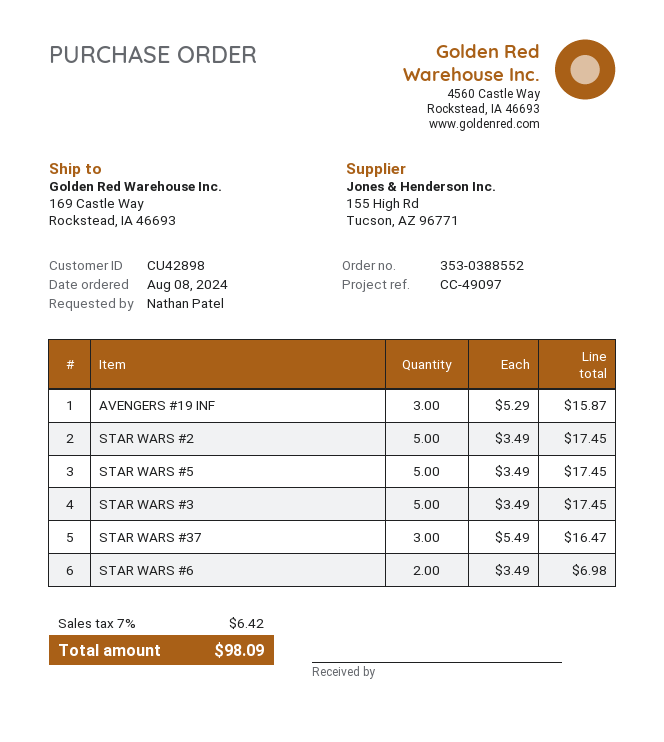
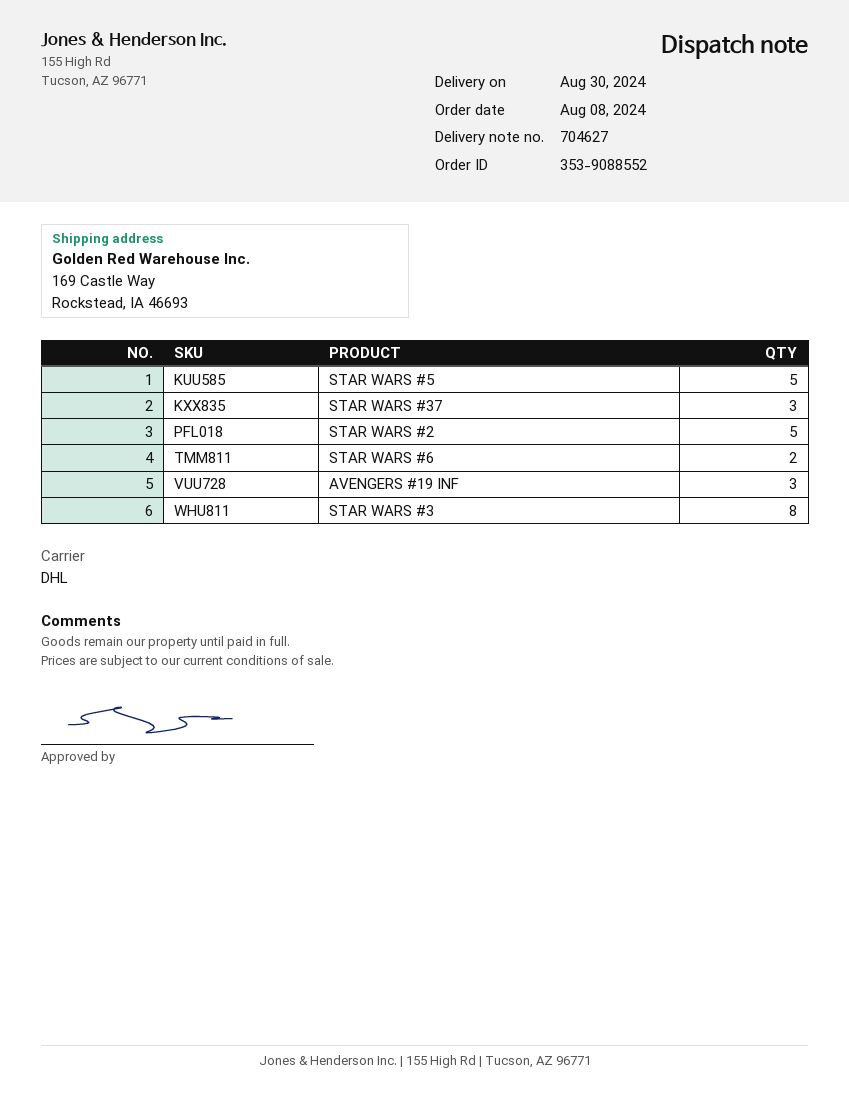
order number: 353-0388552 -> 353-9088552
STAR WARS #3: 5 -> 8

